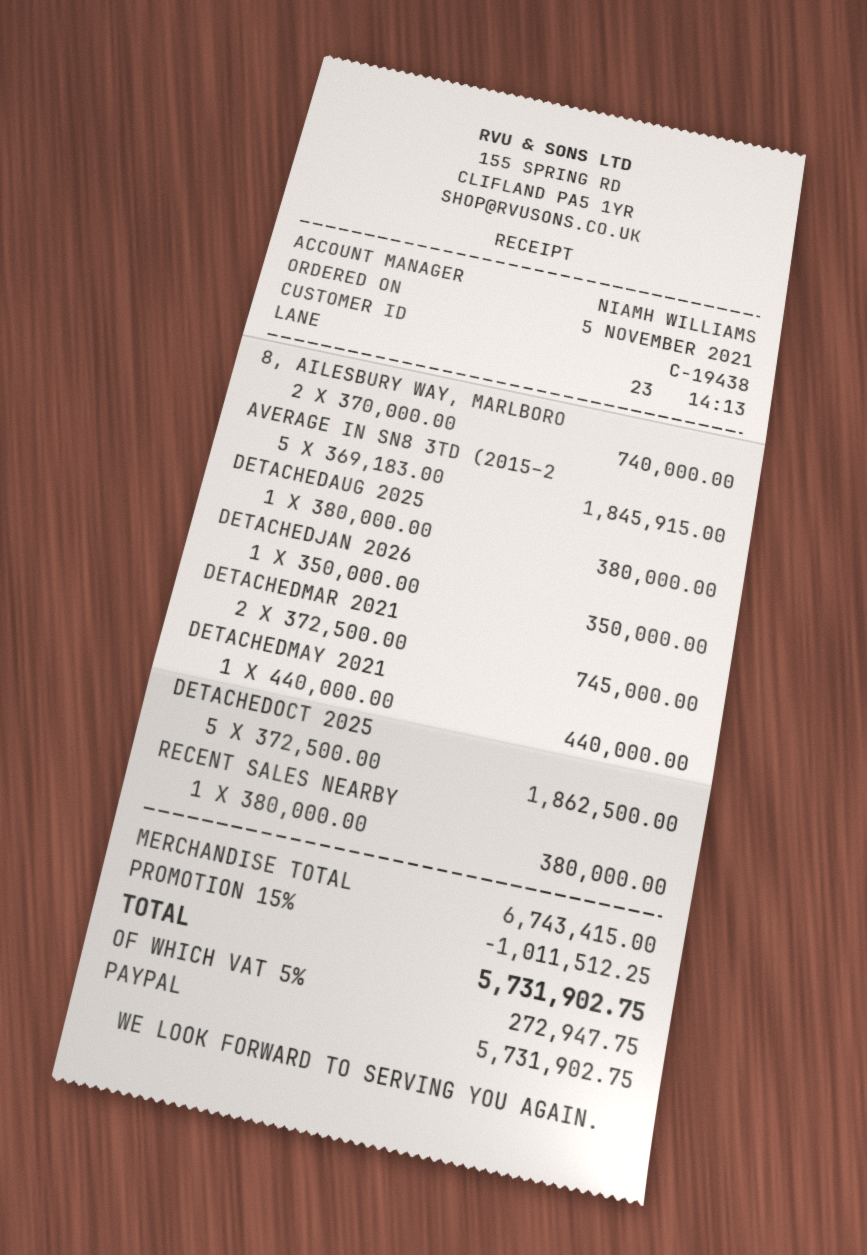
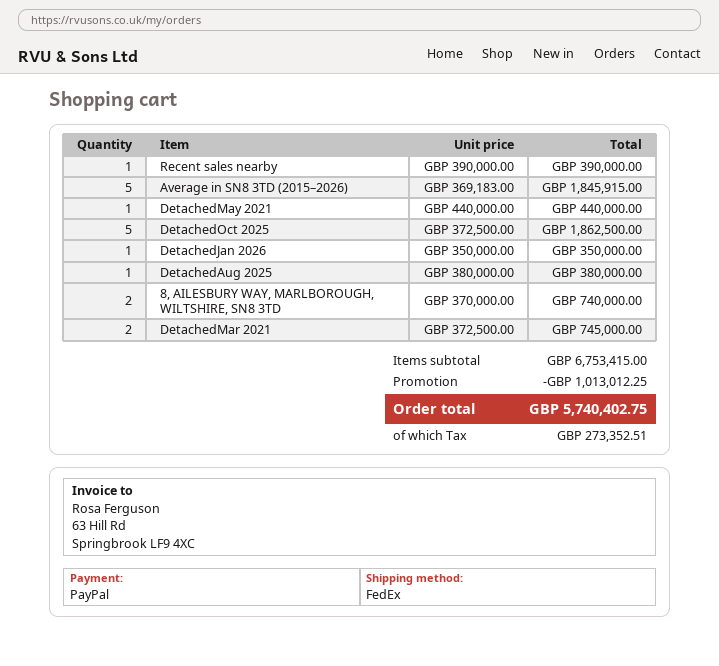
RECENT SALES NEARBY: 1 x 380000.00 = 380000.00 -> 1 x 390000.00 = 390000.00
subtotal: 6743415.00 -> 6753415.00
discount: 1011512.25 -> 1013012.25
tax: 272947.75 -> 273352.51
total: 5731902.75 -> 5740402.75

